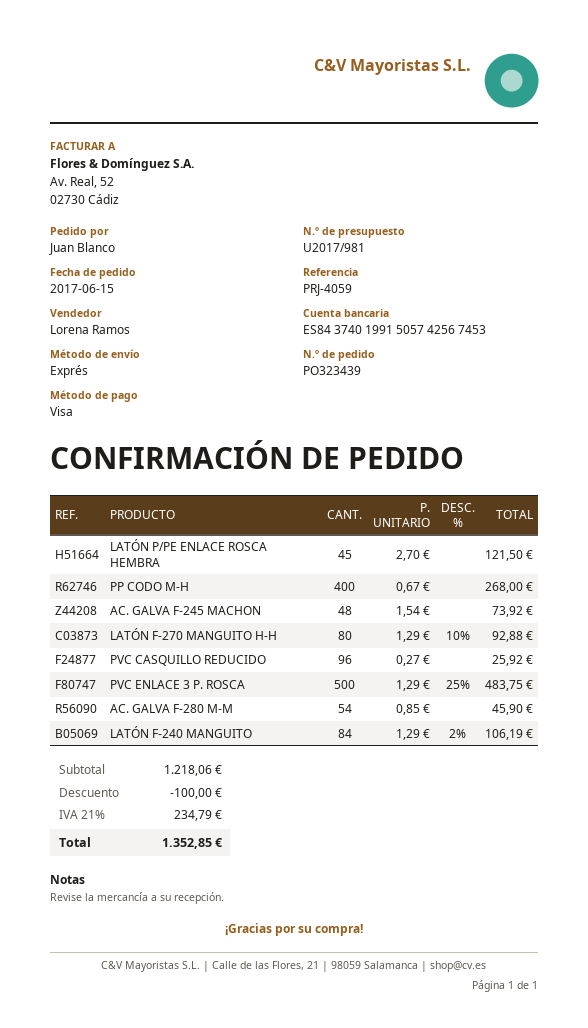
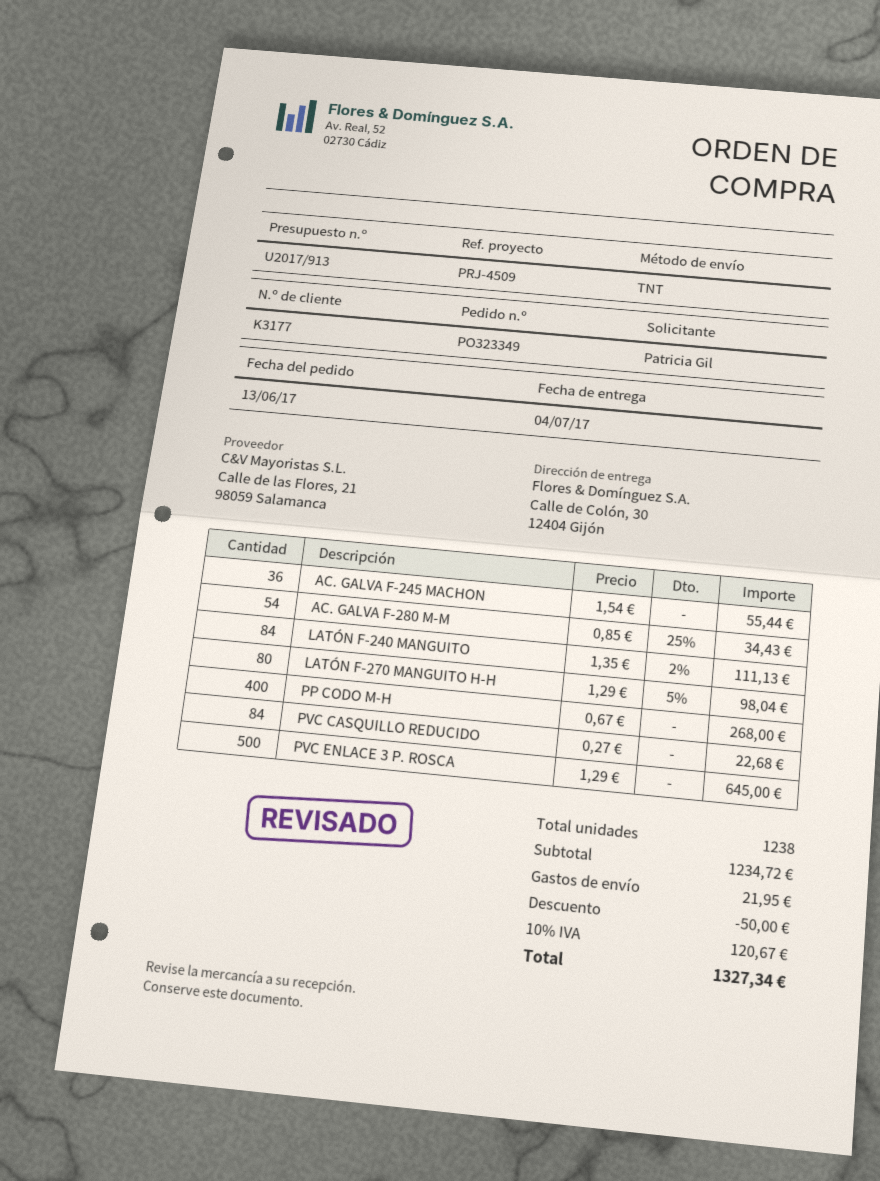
quote number: U2017/981 -> U2017/913
order number: PO323439 -> PO323349
order date: 2017-06-15 -> 2017-06-13
reference: PRJ-4059 -> PRJ-4509
ordered by: Juan Blanco -> Patricia Gil
shipping method: express -> TNT
LATÓN P/PE ENLACE ROSCA HEMBRA: 45 x 2.70 = 121.50 -> none
AC. GALVA F-245 MACHON: 48 x 1.54 = 73.92 -> 36 x 1.54 = 55.44
LATÓN F-270 MANGUITO H-H: 80 x 1.29 - 10% = 92.88 -> 80 x 1.29 - 5% = 98.04
PVC CASQUILLO REDUCIDO: 96 x 0.27 = 25.92 -> 84 x 0.27 = 22.68
PVC ENLACE 3 P. ROSCA: 500 x 1.29 - 25% = 483.75 -> 500 x 1.29 = 645.00
AC. GALVA F-280 M-M: 54 x 0.85 = 45.90 -> 54 x 0.85 - 25% = 34.43
LATÓN F-240 MANGUITO: 84 x 1.29 - 2% = 106.19 -> 84 x 1.35 - 2% = 111.13
subtotal: 1218.06 -> 1234.72
discount: 100.00 -> 50.00
shipping: none -> 21.95
tax: 21% = 234.79 -> 10% = 120.67
total: 1352.85 -> 1327.34

